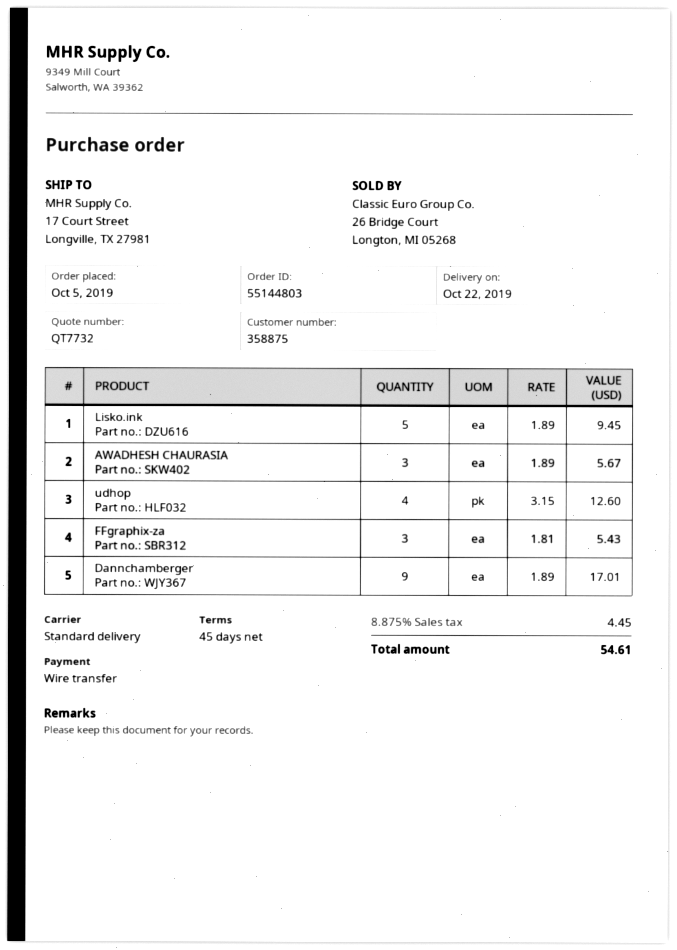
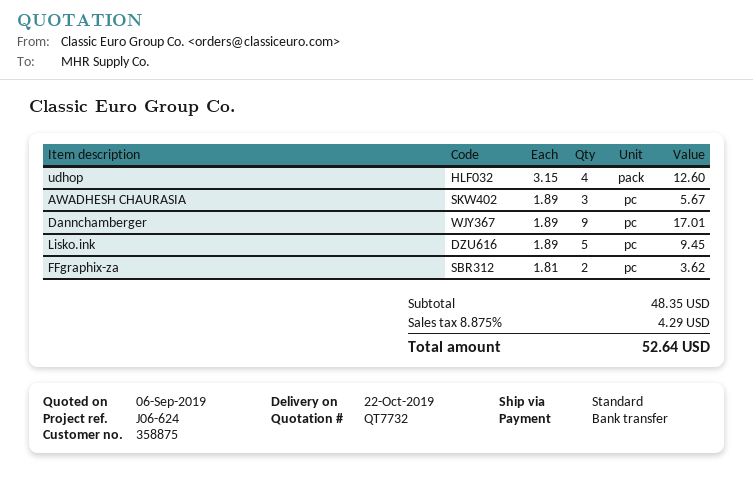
FFgraphix-za: 3 x 1.81 = 5.43 -> 2 x 1.81 = 3.62
tax: 8.875% = 4.45 -> 8.875% = 4.29
total: 54.61 -> 52.64

